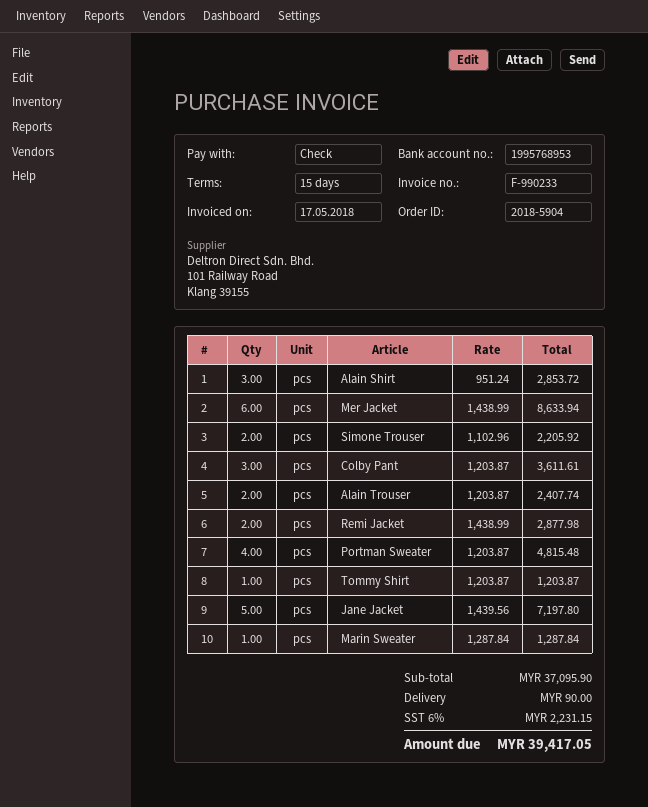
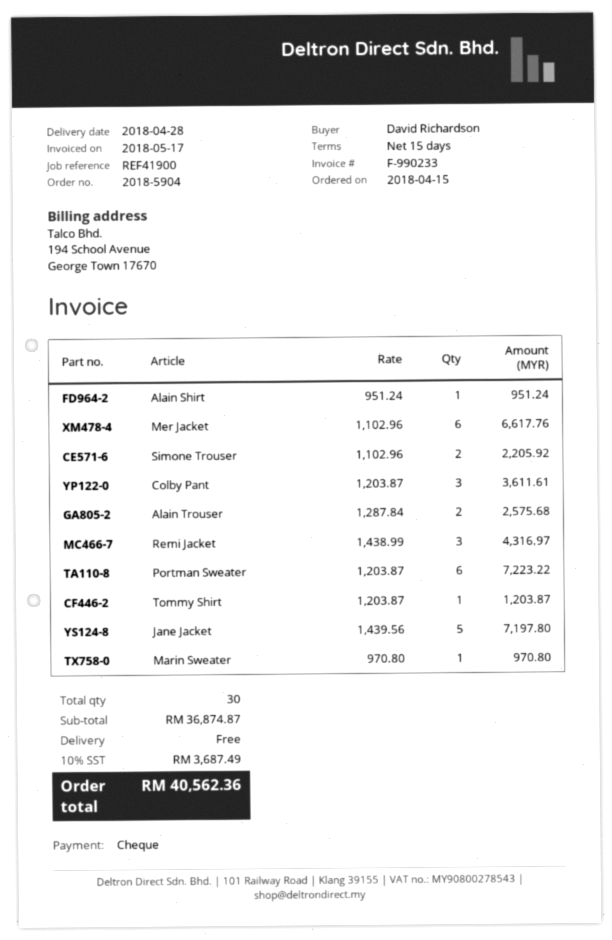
Alain Shirt: 3 x 951.24 = 2853.72 -> 1 x 951.24 = 951.24
Mer Jacket: 6 x 1438.99 = 8633.94 -> 6 x 1102.96 = 6617.76
Alain Trouser: 2 x 1203.87 = 2407.74 -> 2 x 1287.84 = 2575.68
Remi Jacket: 2 x 1438.99 = 2877.98 -> 3 x 1438.99 = 4316.97
Portman Sweater: 4 x 1203.87 = 4815.48 -> 6 x 1203.87 = 7223.22
Marin Sweater: 1 x 1287.84 = 1287.84 -> 1 x 970.80 = 970.80
subtotal: 37095.90 -> 36874.87
shipping: 90.00 -> 0.00
tax: 6% = 2231.15 -> 10% = 3687.49
total: 39417.05 -> 40562.36

